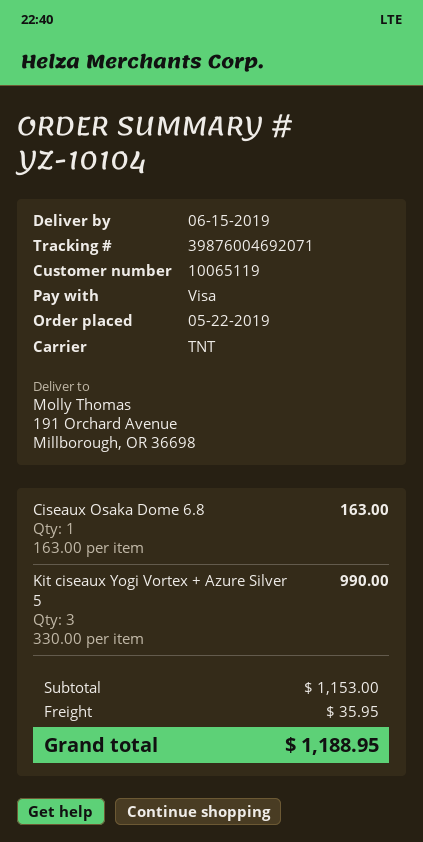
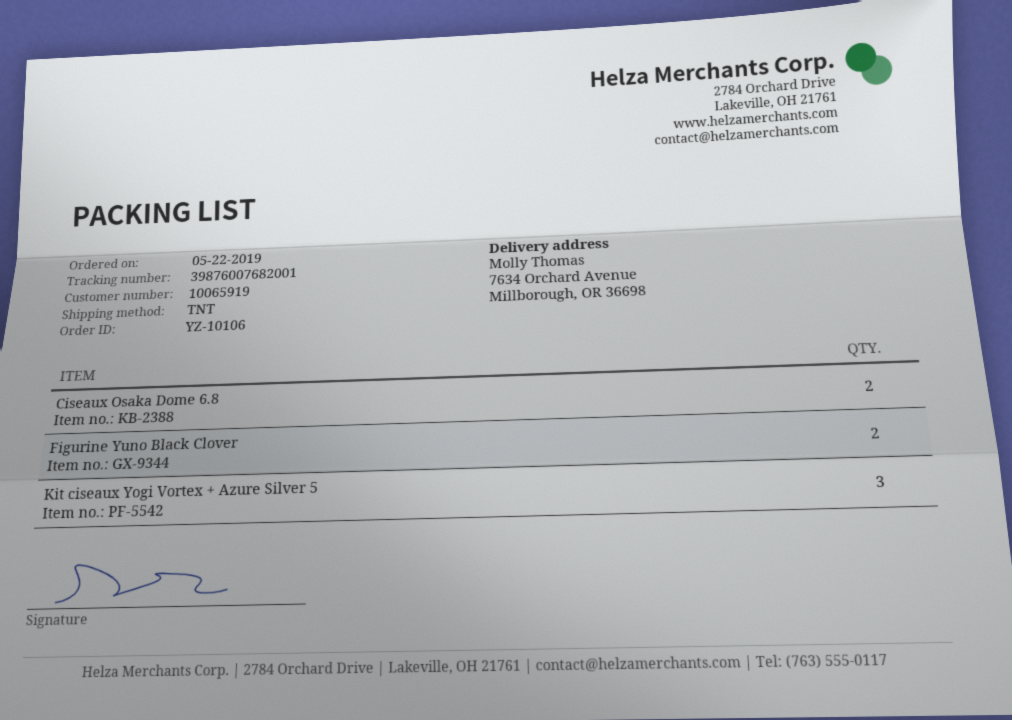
order number: YZ-10104 -> YZ-10106
customer number: 10065119 -> 10065919
tracking number: 39876004692071 -> 39876007682001
ship to: 191 Orchard Avenue, Millborough, OR 36698 -> 7634 Orchard Avenue, Millborough, OR 36698
Ciseaux Osaka Dome 6.8: 1 -> 2
Figurine Yuno Black Clover: none -> 2

